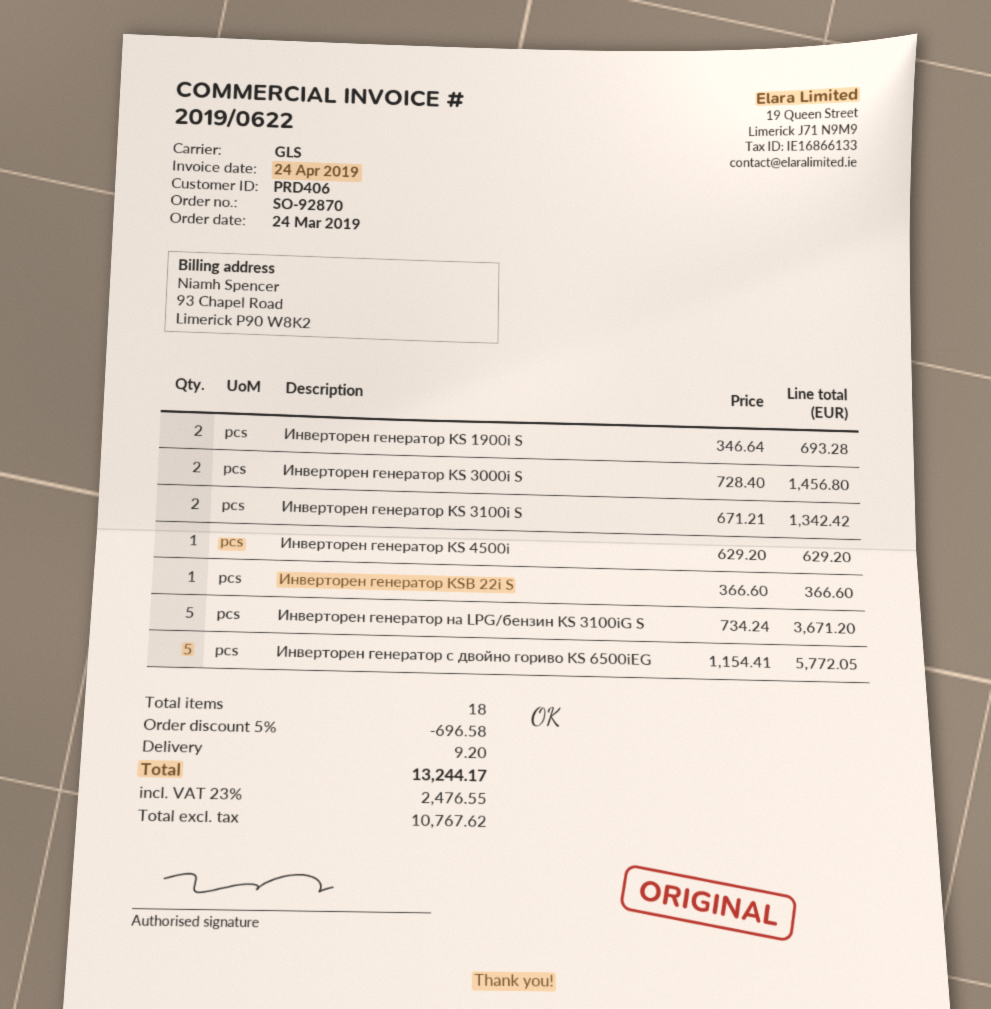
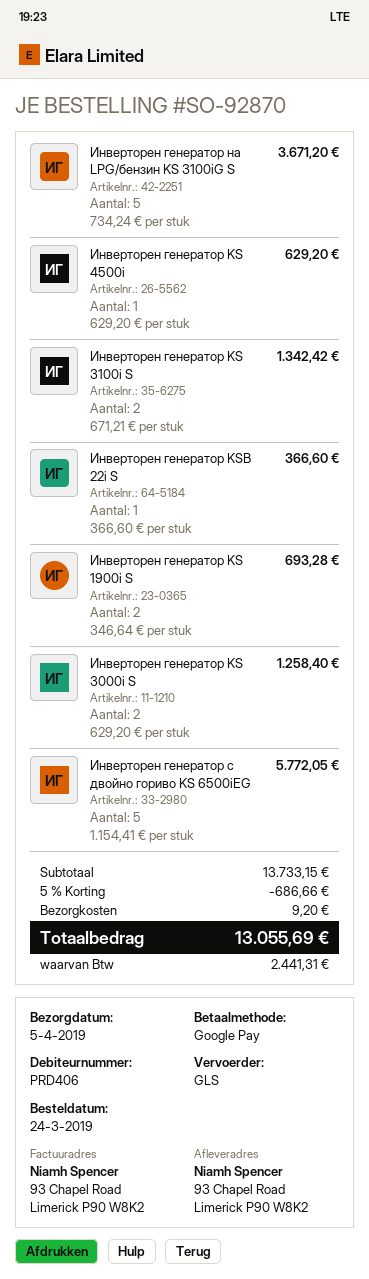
Инверторен генератор KS 3000i S: 2 x 728.40 = 1456.80 -> 2 x 629.20 = 1258.40
discount: 5% = 696.58 -> 5% = 686.66
tax: 2476.55 -> 2441.31
total: 13244.17 -> 13055.69

